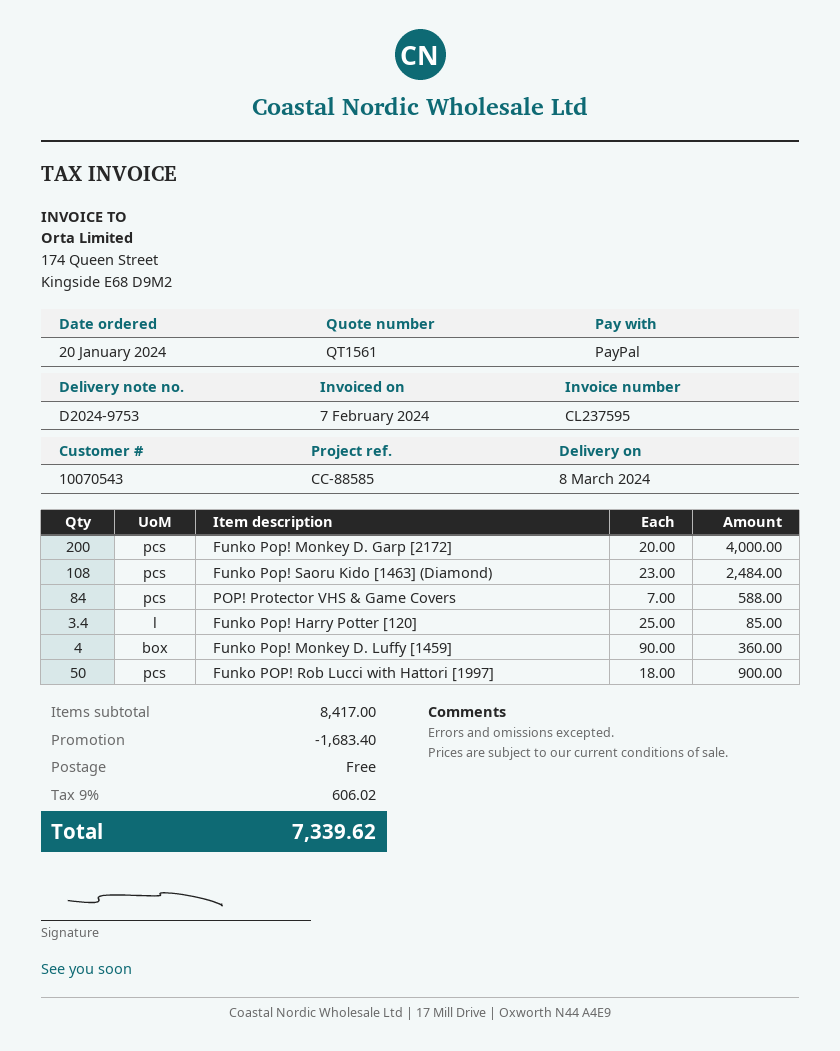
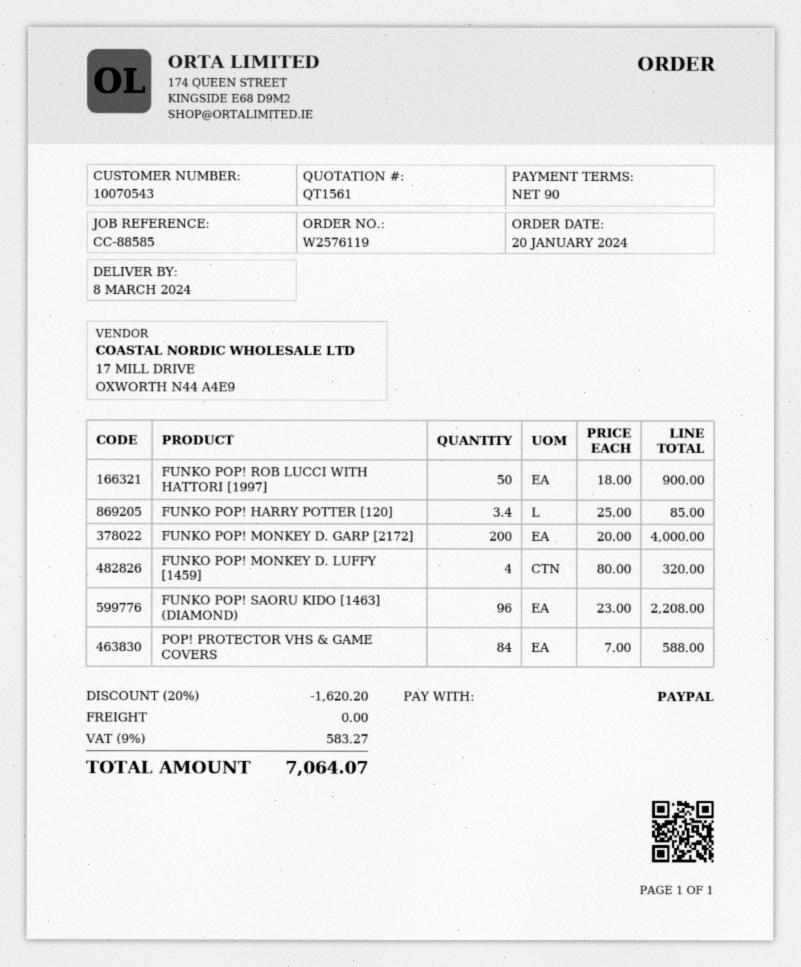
Funko Pop! Saoru Kido [1463] (Diamond): 108 x 23.00 = 2484.00 -> 96 x 23.00 = 2208.00
Funko Pop! Monkey D. Luffy [1459]: 4 x 90.00 = 360.00 -> 4 x 80.00 = 320.00
discount: 1683.40 -> 1620.20
tax: 9% = 606.02 -> 9% = 583.27
total: 7339.62 -> 7064.07

